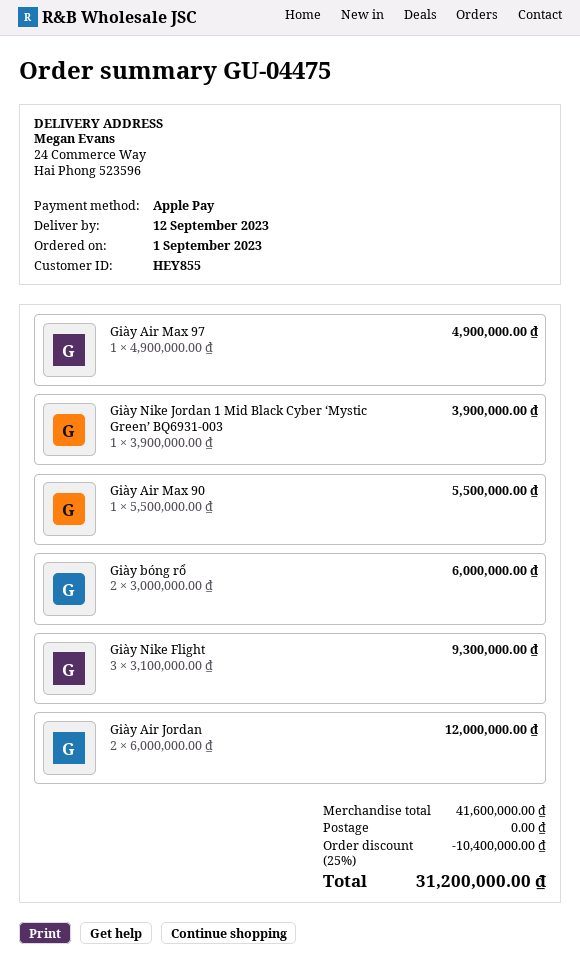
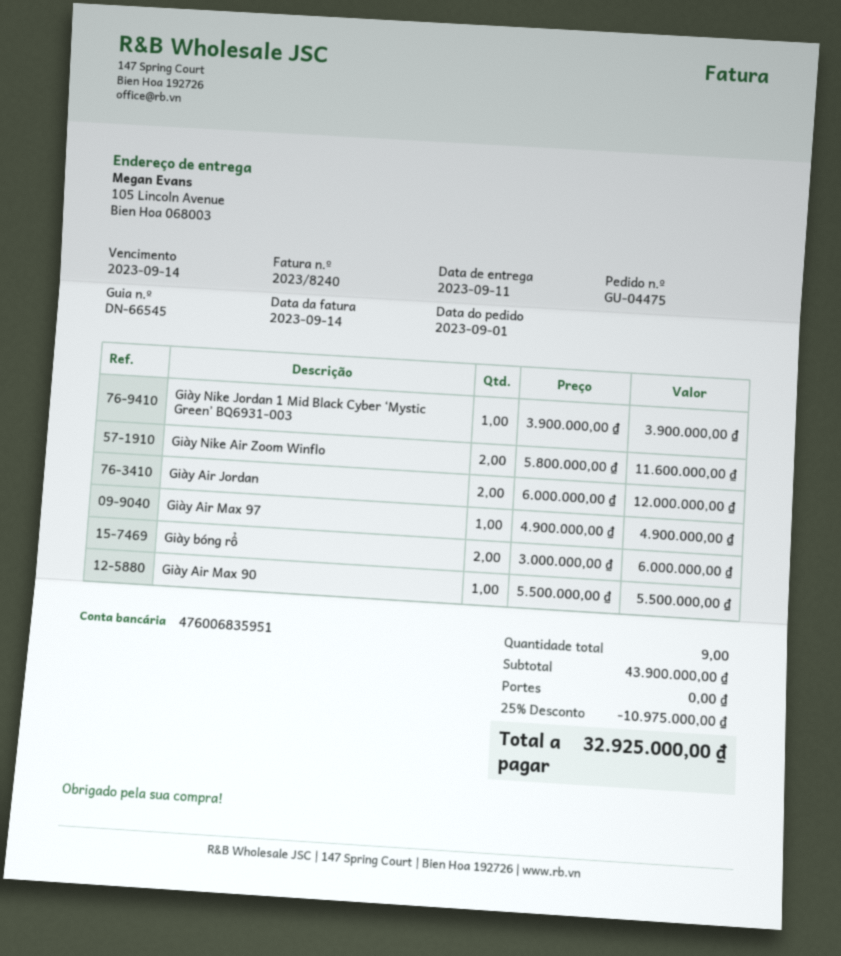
delivery date: 2023-09-12 -> 2023-09-11
ship to: 24 Commerce Way, Hai Phong 523596 -> 105 Lincoln Avenue, Bien Hoa 068003
Giày Nike Flight: 3 x 3100000.00 = 9300000.00 -> none
Giày Nike Air Zoom Winflo: none -> 2 x 5800000.00 = 11600000.00
subtotal: 41600000.00 -> 43900000.00
discount: 25% = 10400000.00 -> 25% = 10975000.00
total: 31200000.00 -> 32925000.00

